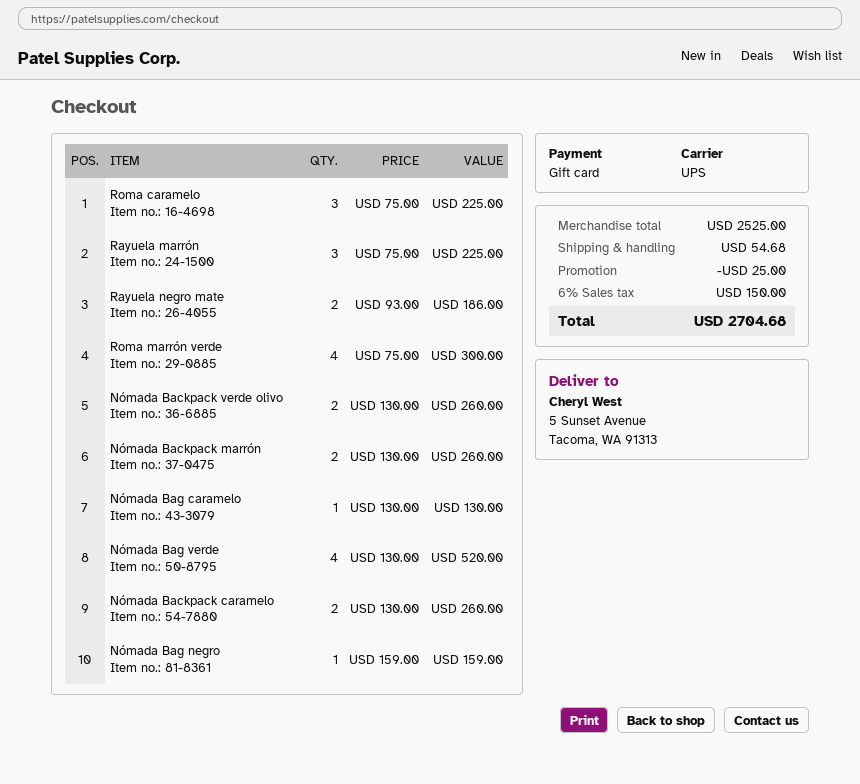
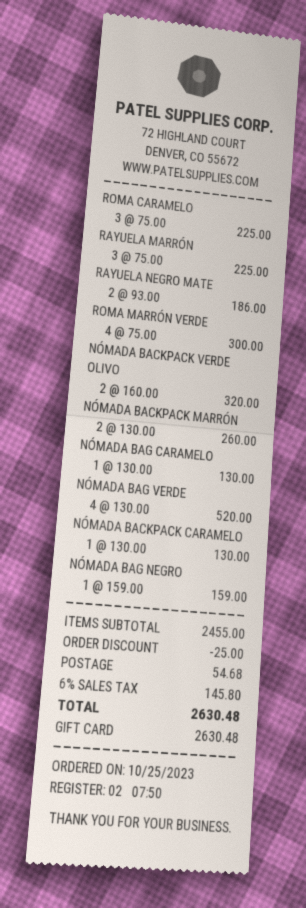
Nómada Backpack verde olivo: 2 x 130.00 = 260.00 -> 2 x 160.00 = 320.00
Nómada Backpack caramelo: 2 x 130.00 = 260.00 -> 1 x 130.00 = 130.00
subtotal: 2525.00 -> 2455.00
tax: 6% = 150.00 -> 6% = 145.80
total: 2704.68 -> 2630.48

